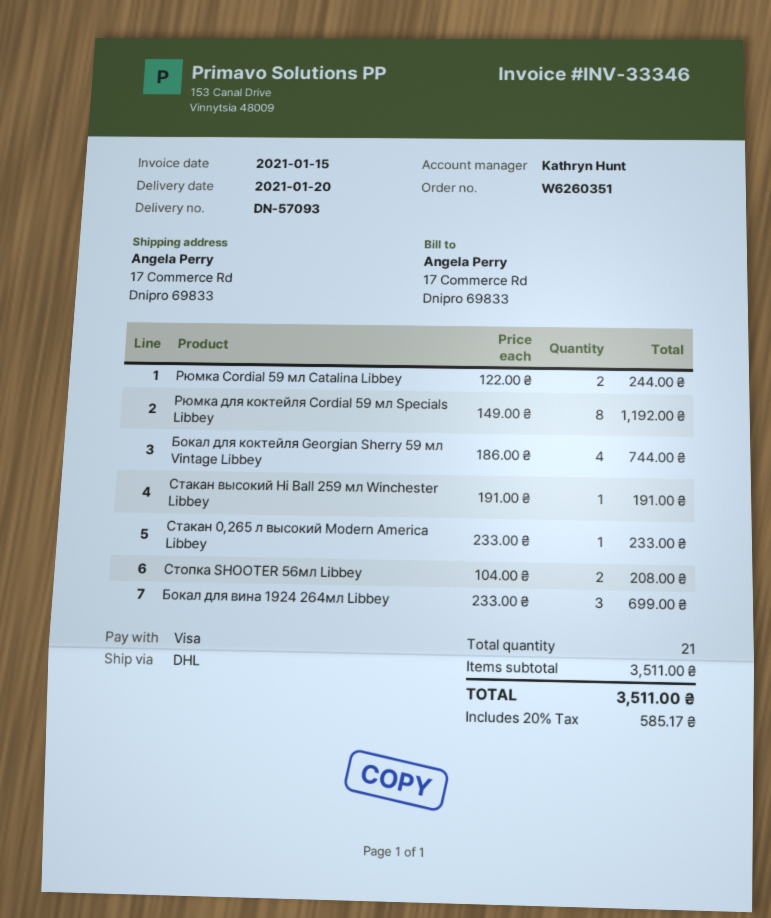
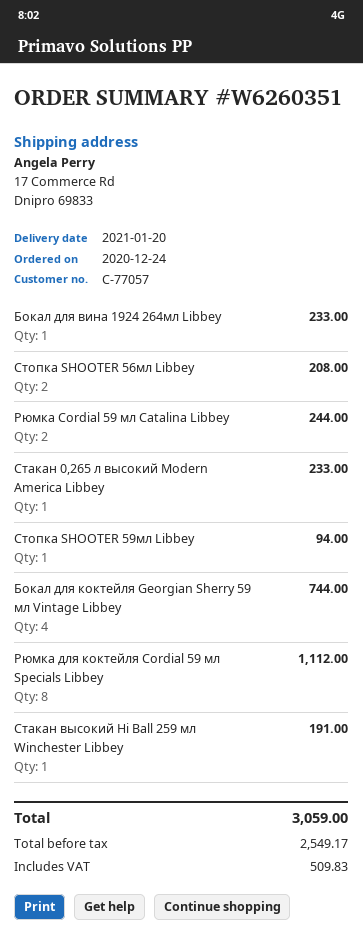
Рюмка для коктейля Cordial 59 мл Specials Libbey: 8 for 1192.00 -> 8 for 1112.00
Бокал для вина 1924 264мл Libbey: 3 for 699.00 -> 1 for 233.00
Стопка SHOOTER 59мл Libbey: none -> 1 for 94.00
tax: 585.17 -> 509.83
total: 3511.00 -> 3059.00

